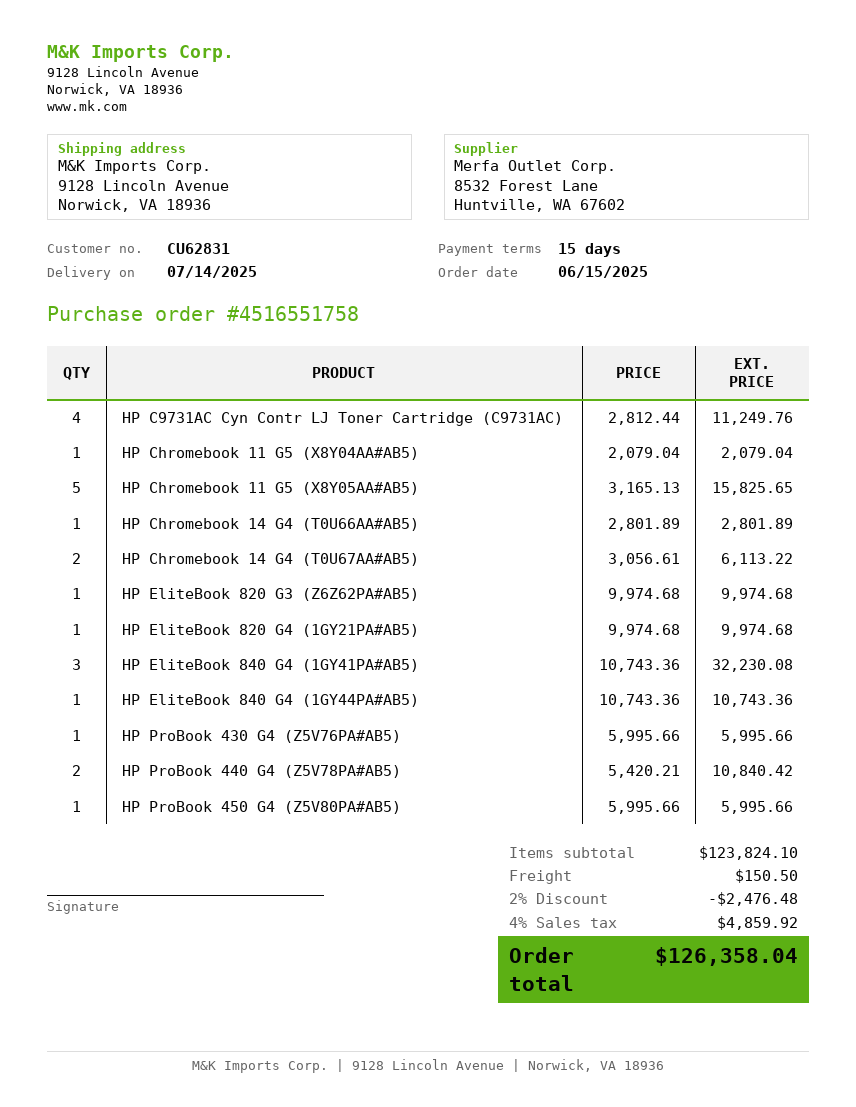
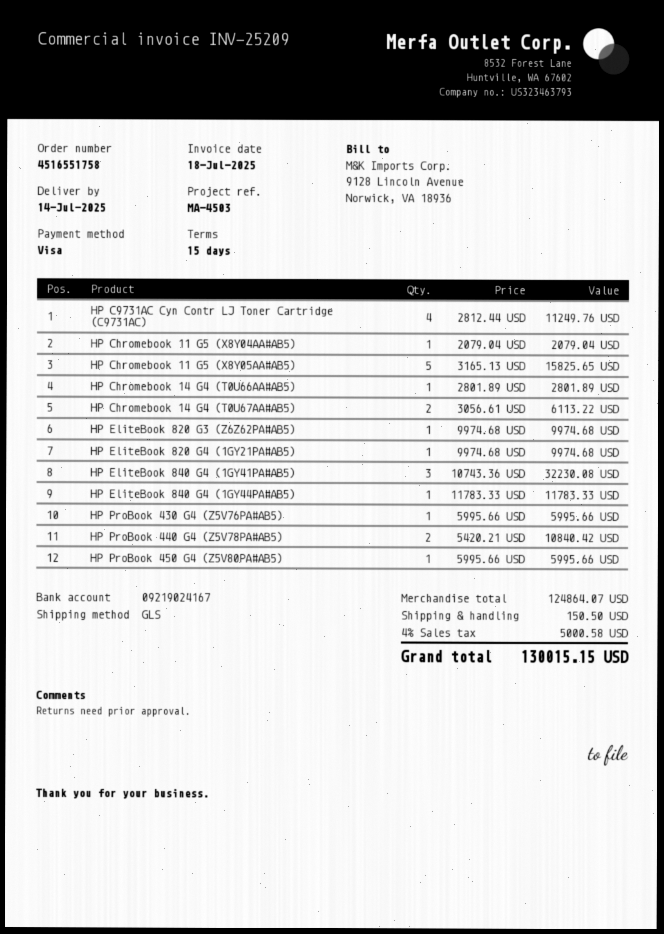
HP EliteBook 840 G4 (1GY44PA#AB5): 1 x 10743.36 = 10743.36 -> 1 x 11783.33 = 11783.33
subtotal: 123824.10 -> 124864.07
discount: 2% = 2476.48 -> none
tax: 4% = 4859.92 -> 4% = 5000.58
total: 126358.04 -> 130015.15

